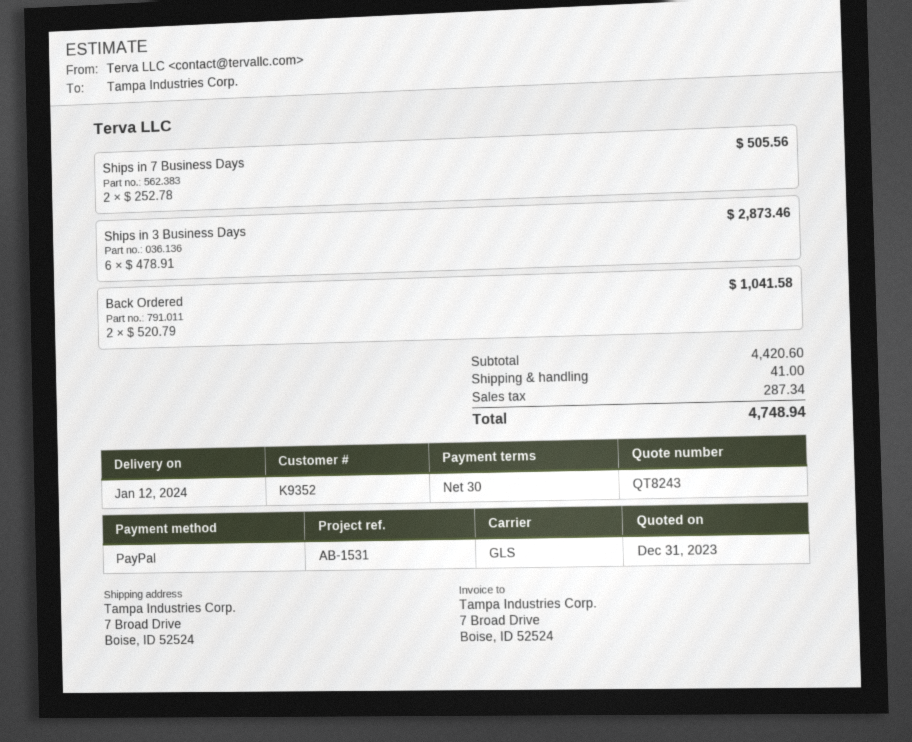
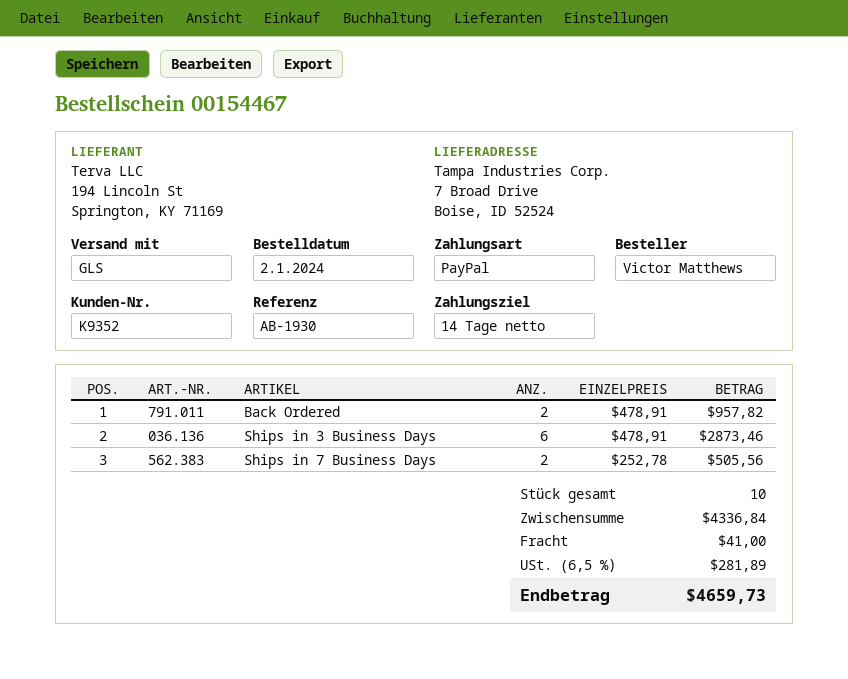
payment terms: 30 days -> 14 days
reference: AB-1531 -> AB-1930
Back Ordered: 2 x 520.79 = 1041.58 -> 2 x 478.91 = 957.82
subtotal: 4420.60 -> 4336.84
tax: 287.34 -> 281.89
total: 4748.94 -> 4659.73

